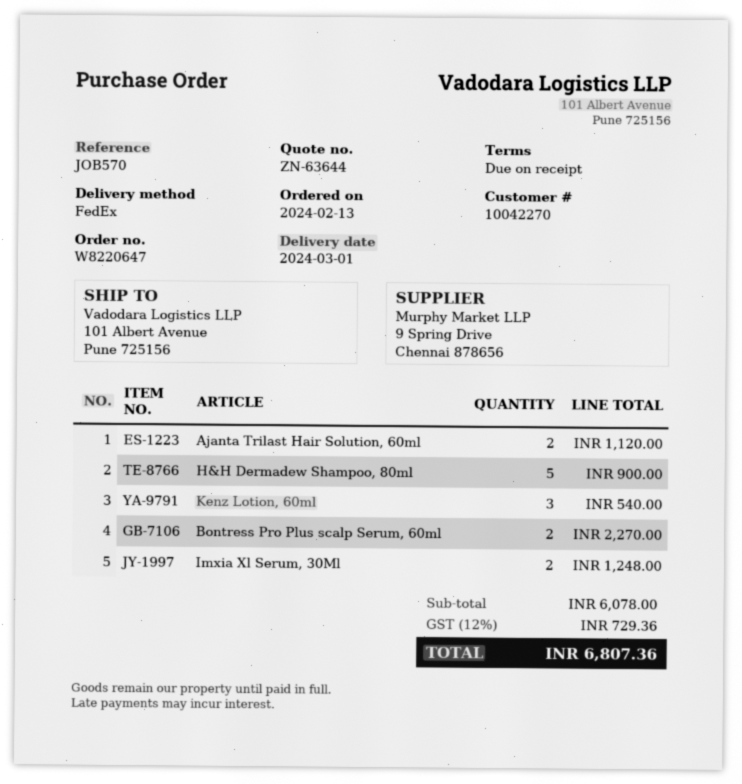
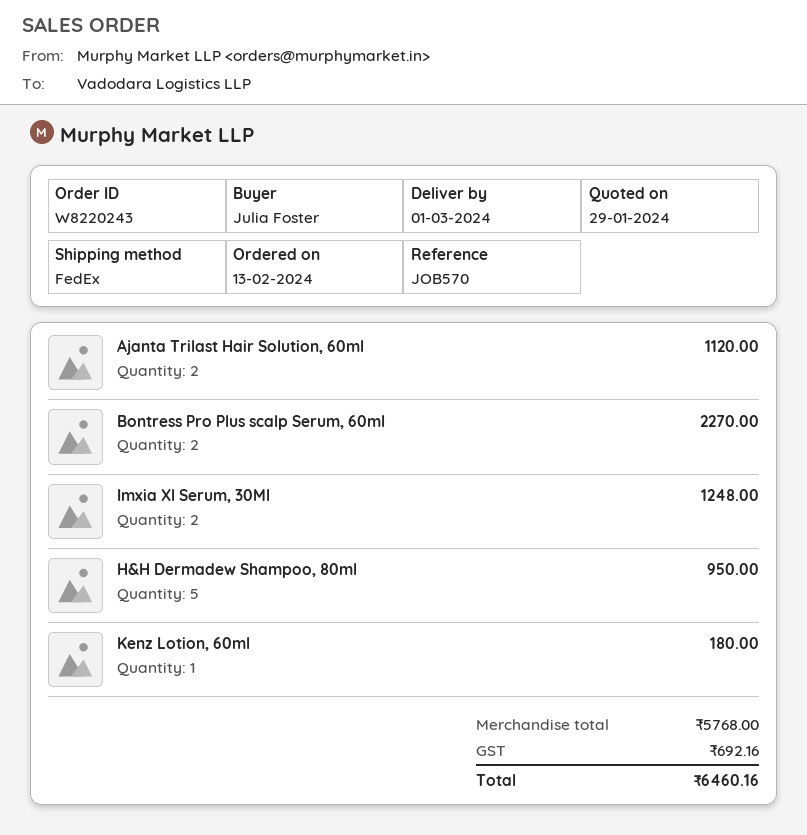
order number: W8220647 -> W8220243
H&H Dermadew Shampoo, 80ml: 5 for 900.00 -> 5 for 950.00
Kenz Lotion, 60ml: 3 for 540.00 -> 1 for 180.00
subtotal: 6078.00 -> 5768.00
tax: 729.36 -> 692.16
total: 6807.36 -> 6460.16

